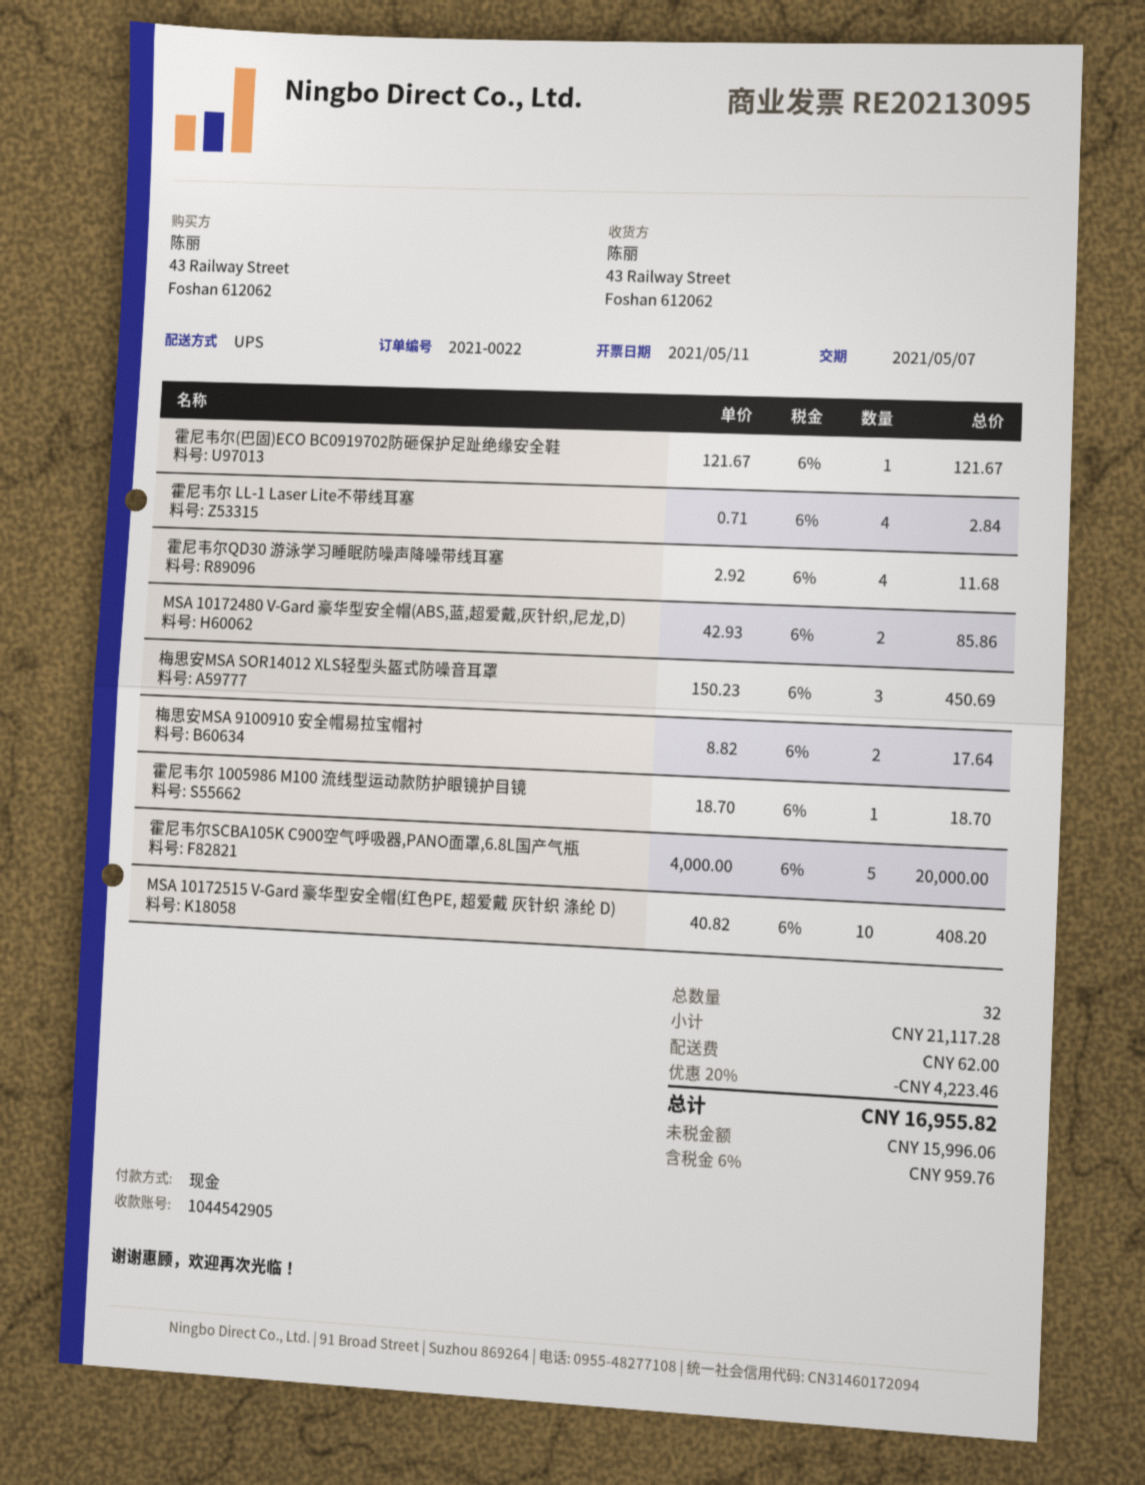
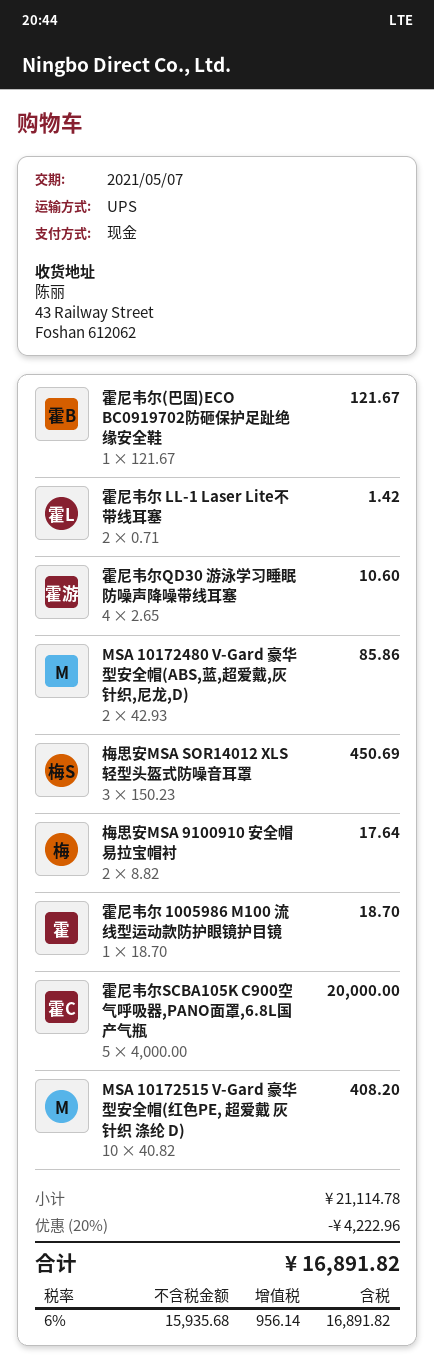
霍尼韦尔 LL-1 Laser Lite不带线耳塞: 4 x 0.71 = 2.84 -> 2 x 0.71 = 1.42
霍尼韦尔QD30 游泳学习睡眠防噪声降噪带线耳塞: 4 x 2.92 = 11.68 -> 4 x 2.65 = 10.60
subtotal: 21117.28 -> 21114.78
discount: 20% = 4223.46 -> 20% = 4222.96
shipping: 62.00 -> none
net: 15996.06 -> 15935.68
tax: 6% = 959.76 -> 6% = 956.14
total: 16955.82 -> 16891.82

